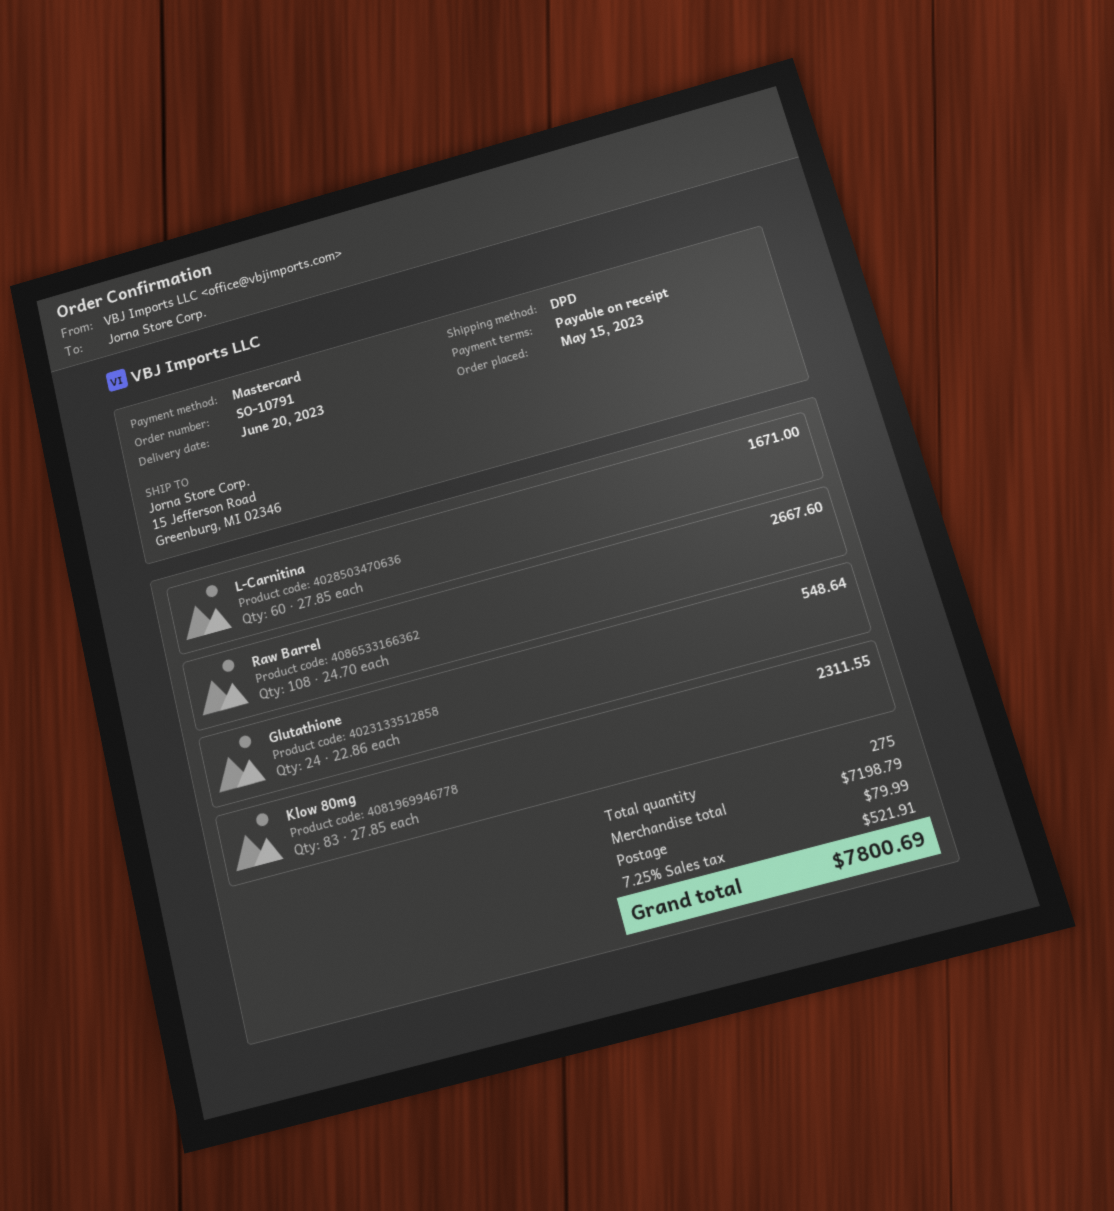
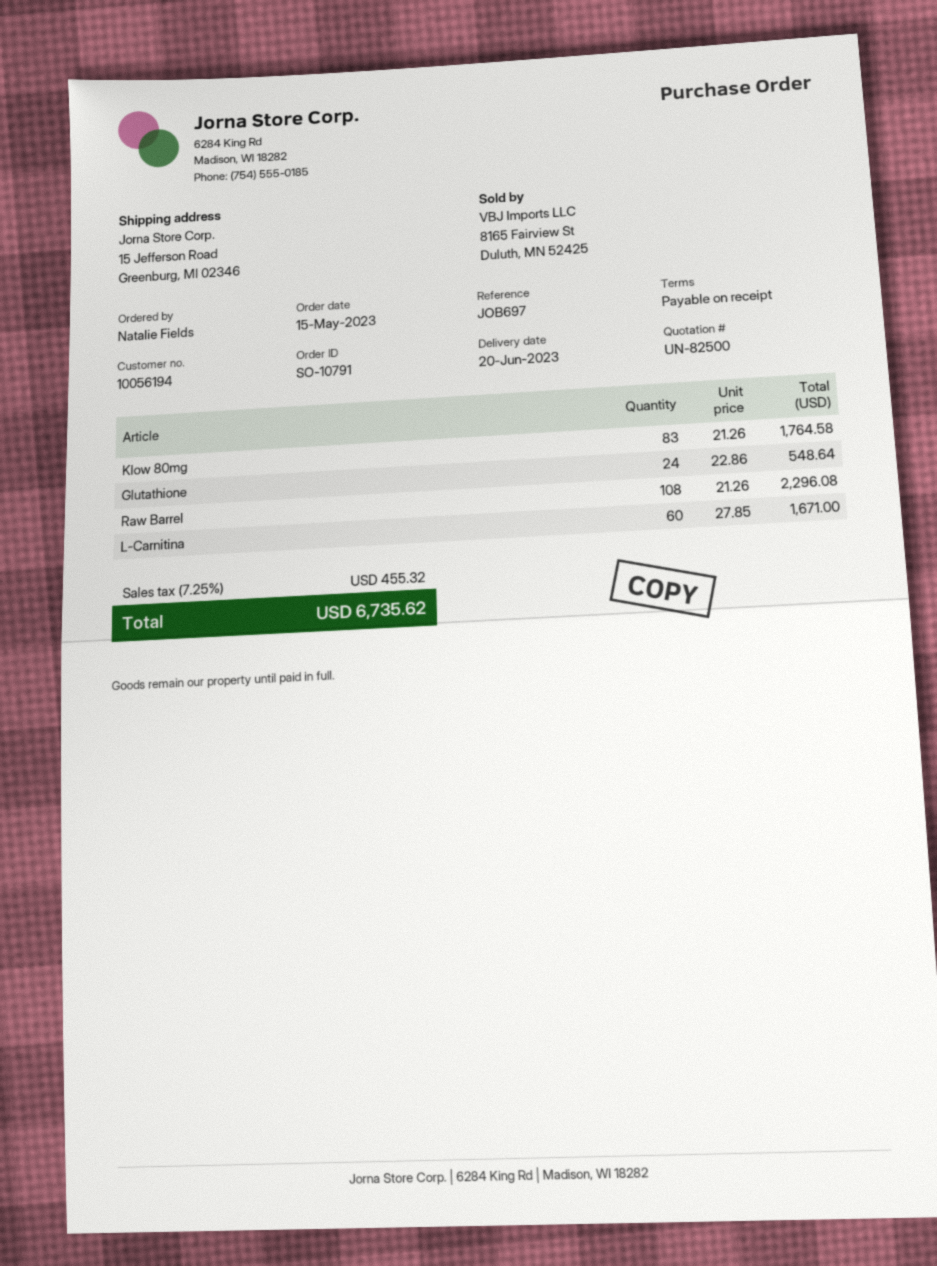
Raw Barrel: 108 x 24.70 = 2667.60 -> 108 x 21.26 = 2296.08
Klow 80mg: 83 x 27.85 = 2311.55 -> 83 x 21.26 = 1764.58
shipping: 79.99 -> none
tax: 7.25% = 521.91 -> 7.25% = 455.32
total: 7800.69 -> 6735.62

